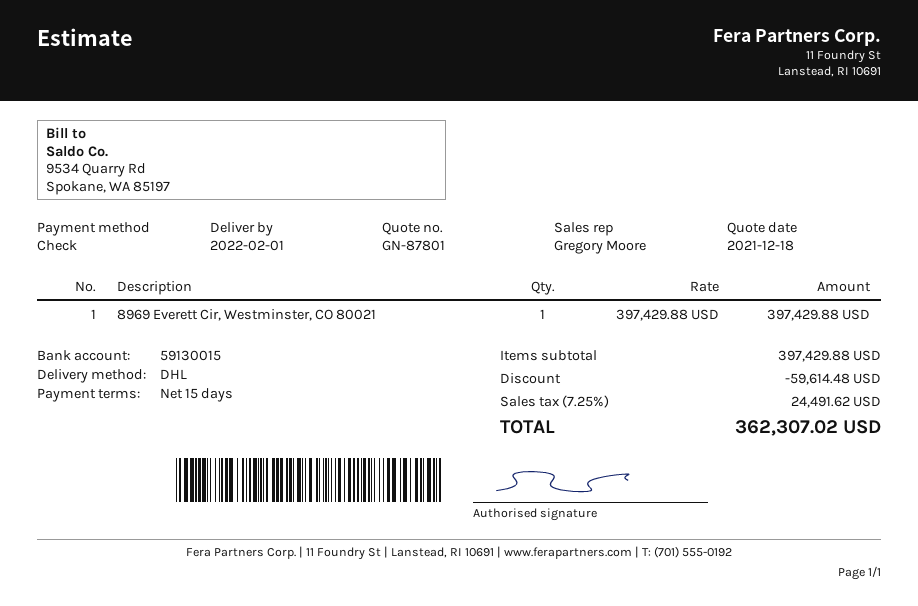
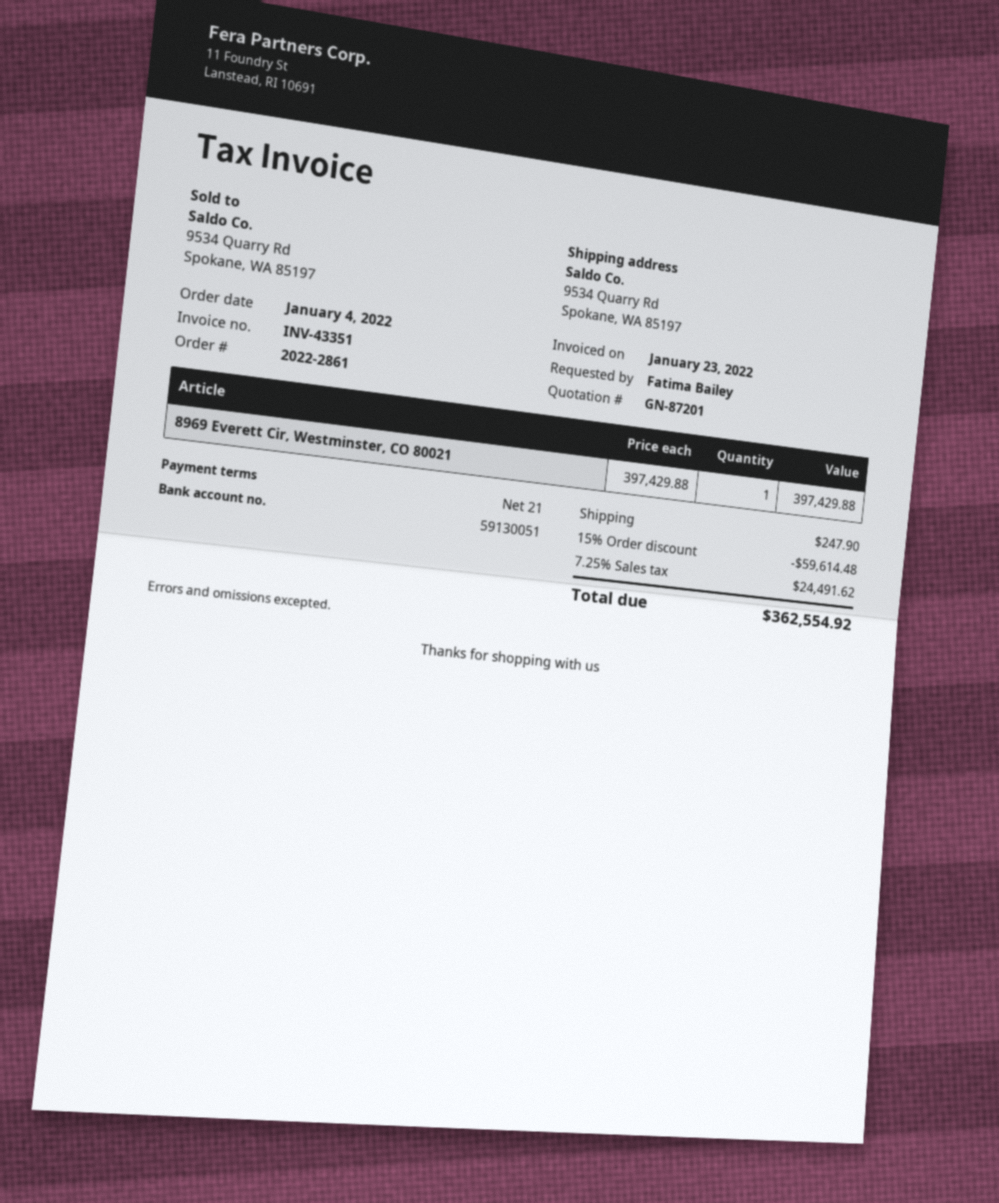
quote number: GN-87801 -> GN-87201
payment terms: 15 days -> 21 days
bank account: 59130015 -> 59130051
shipping: none -> 247.90
total: 362307.02 -> 362554.92

